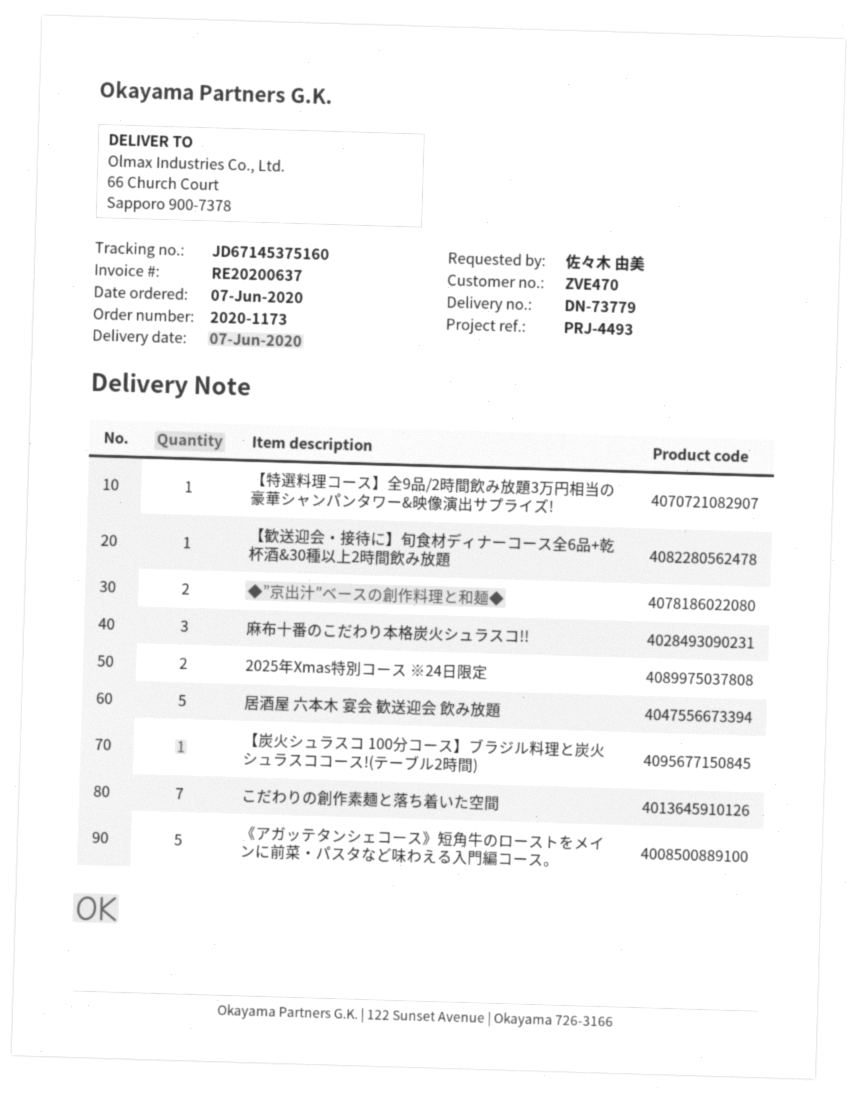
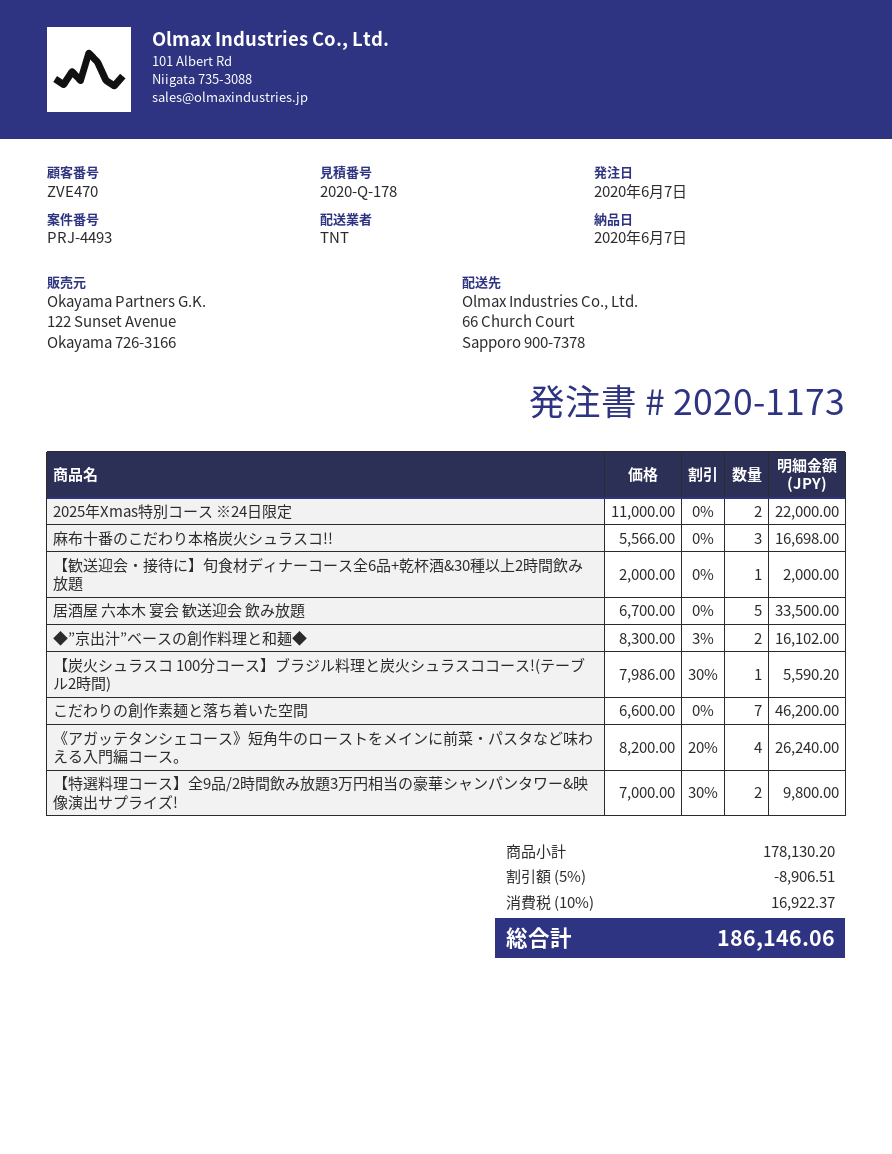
【特選料理コース】全9品/2時間飲み放題3万円相当の豪華シャンパンタワー&映像演出サプライズ!: 1 -> 2
《アガッテタンシェコース》短角牛のローストをメインに前菜・パスタなど味わえる入門編コース。: 5 -> 4

